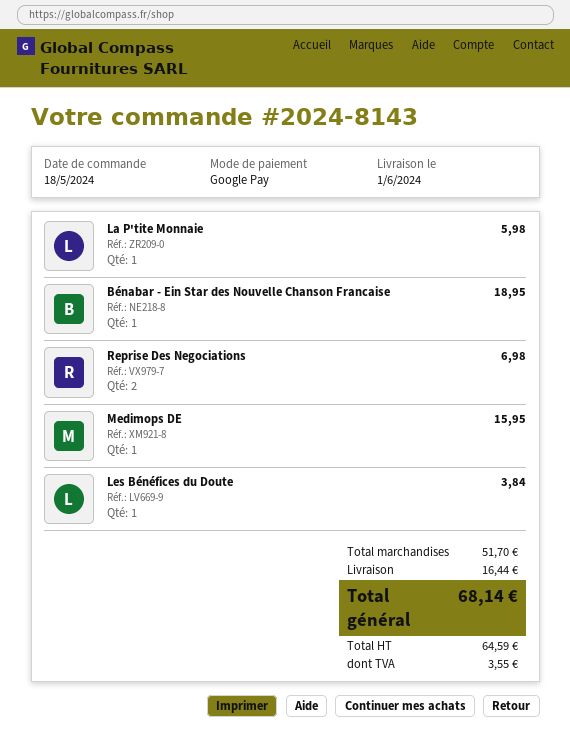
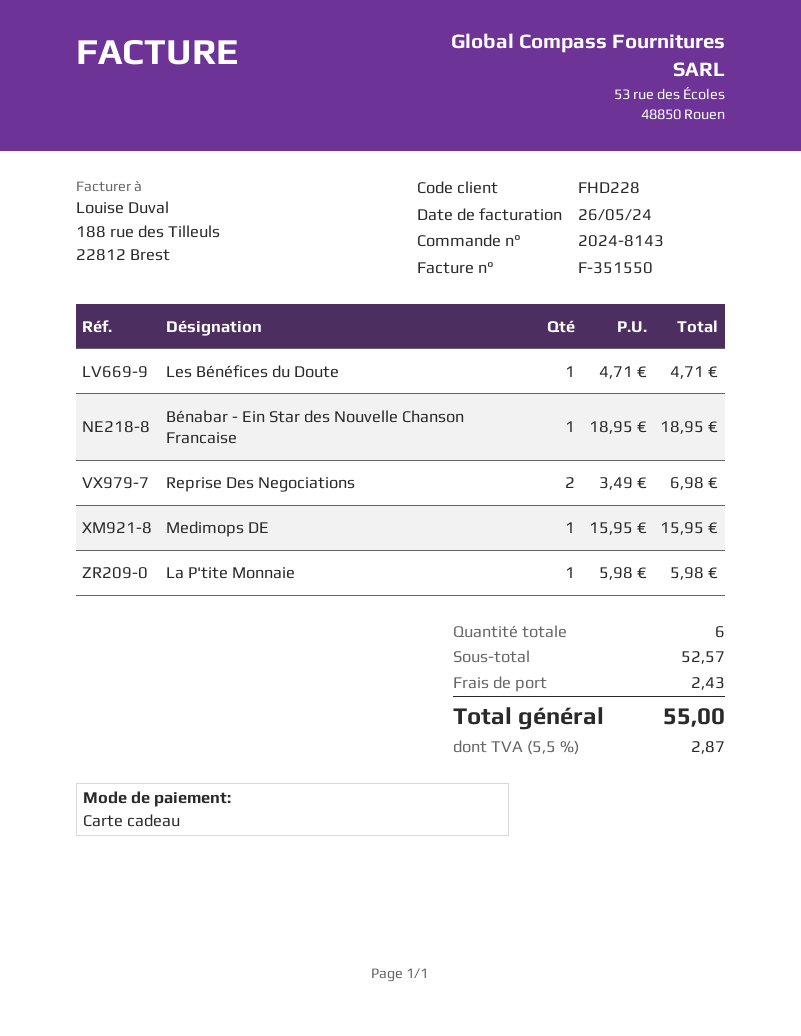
payment method: Google Pay -> gift card
Les Bénéfices du Doute: 1 for 3.84 -> 1 for 4.71
subtotal: 51.70 -> 52.57
shipping: 16.44 -> 2.43
tax: 3.55 -> 2.87
total: 68.14 -> 55.00

